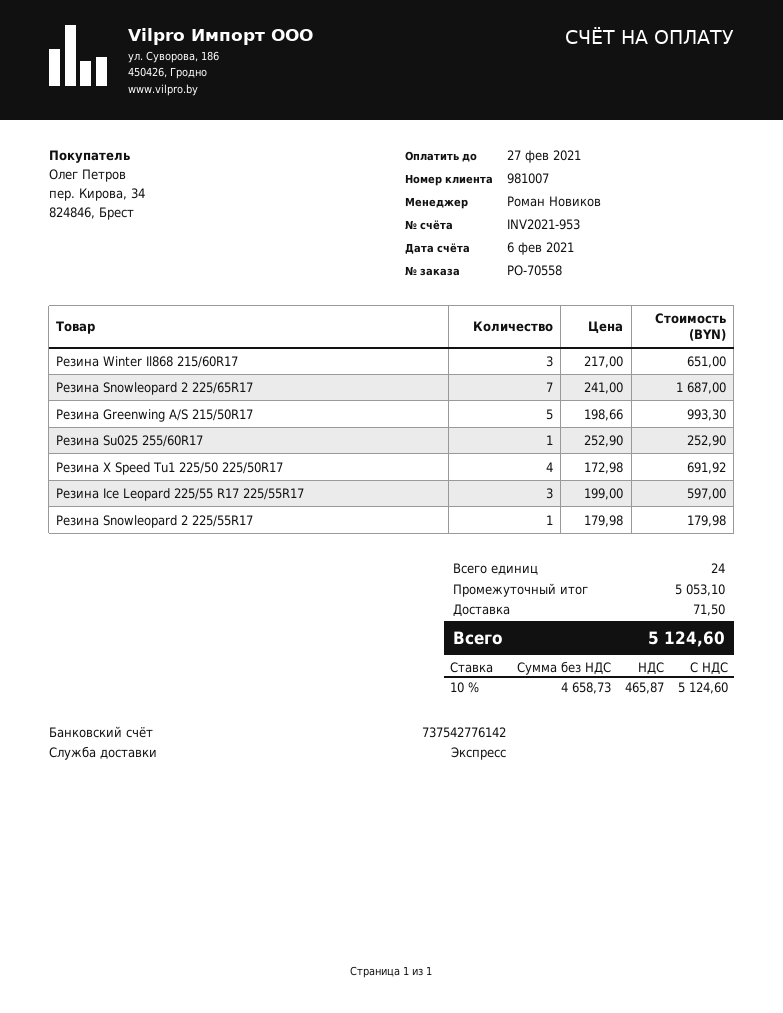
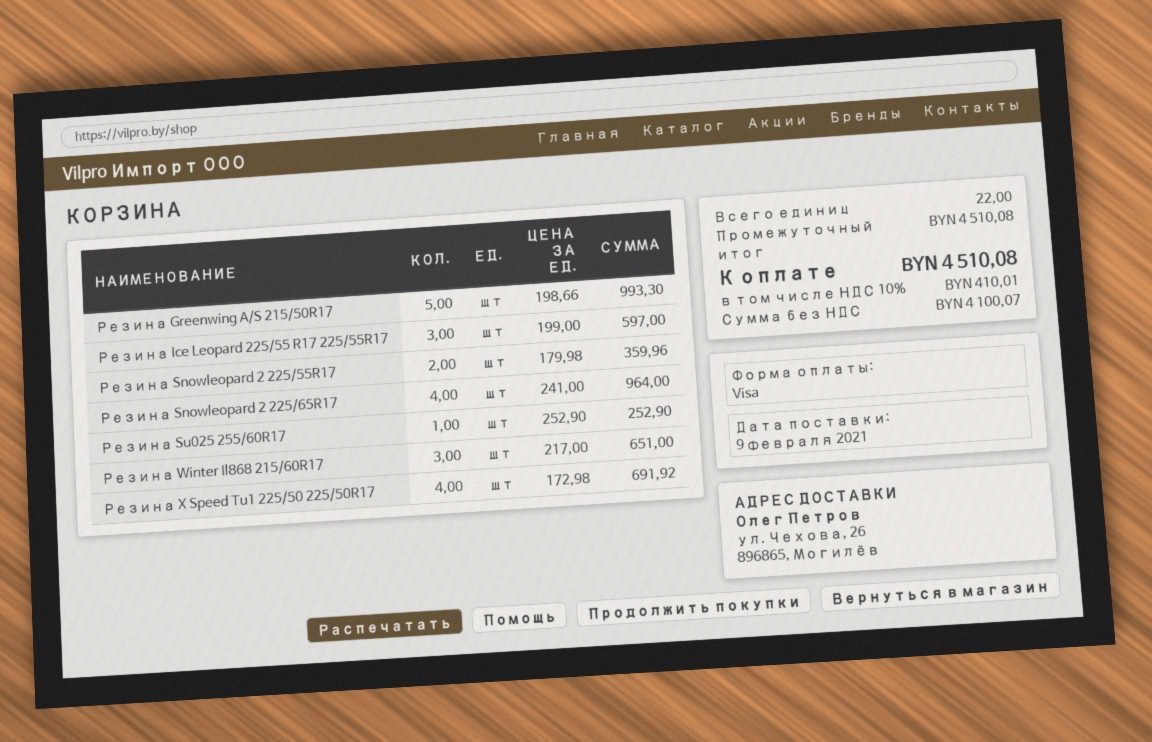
Резина Snowleopard 2 225/65R17: 7 x 241.00 = 1687.00 -> 4 x 241.00 = 964.00
Резина Snowleopard 2 225/55R17: 1 x 179.98 = 179.98 -> 2 x 179.98 = 359.96
total quantity: 24 -> 22
subtotal: 5053.10 -> 4510.08
shipping: 71.50 -> none
net: 4658.73 -> 4100.07
tax: 10% = 465.87 -> 10% = 410.01
total: 5124.60 -> 4510.08

